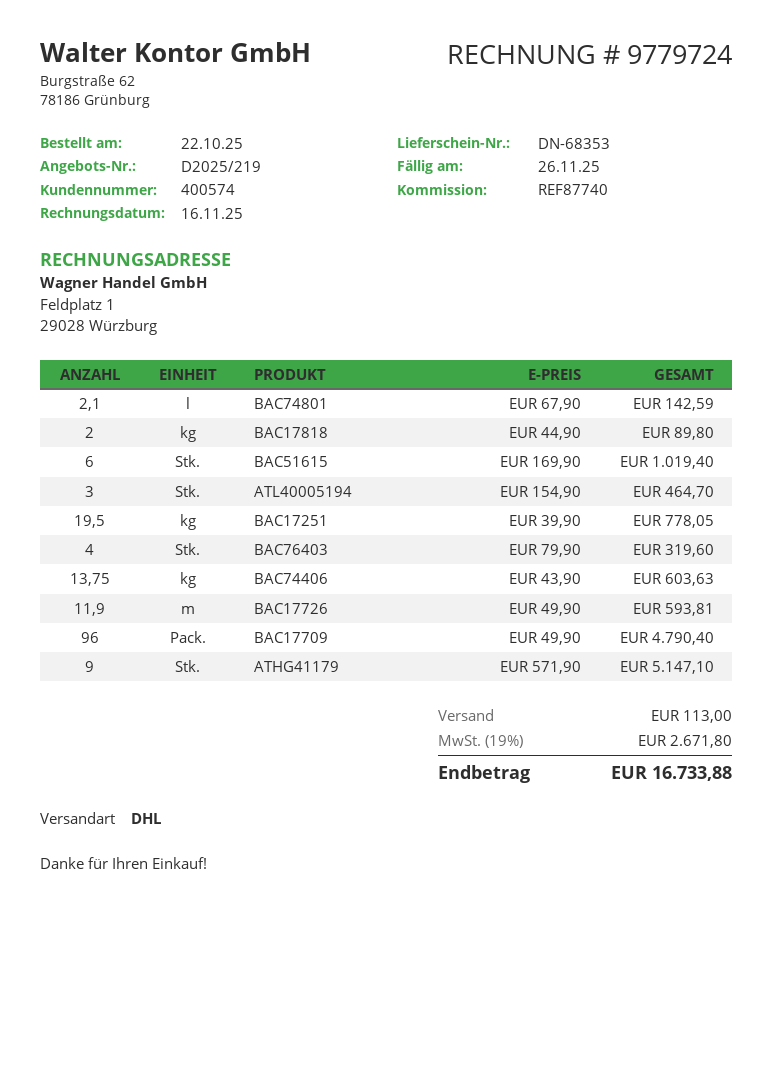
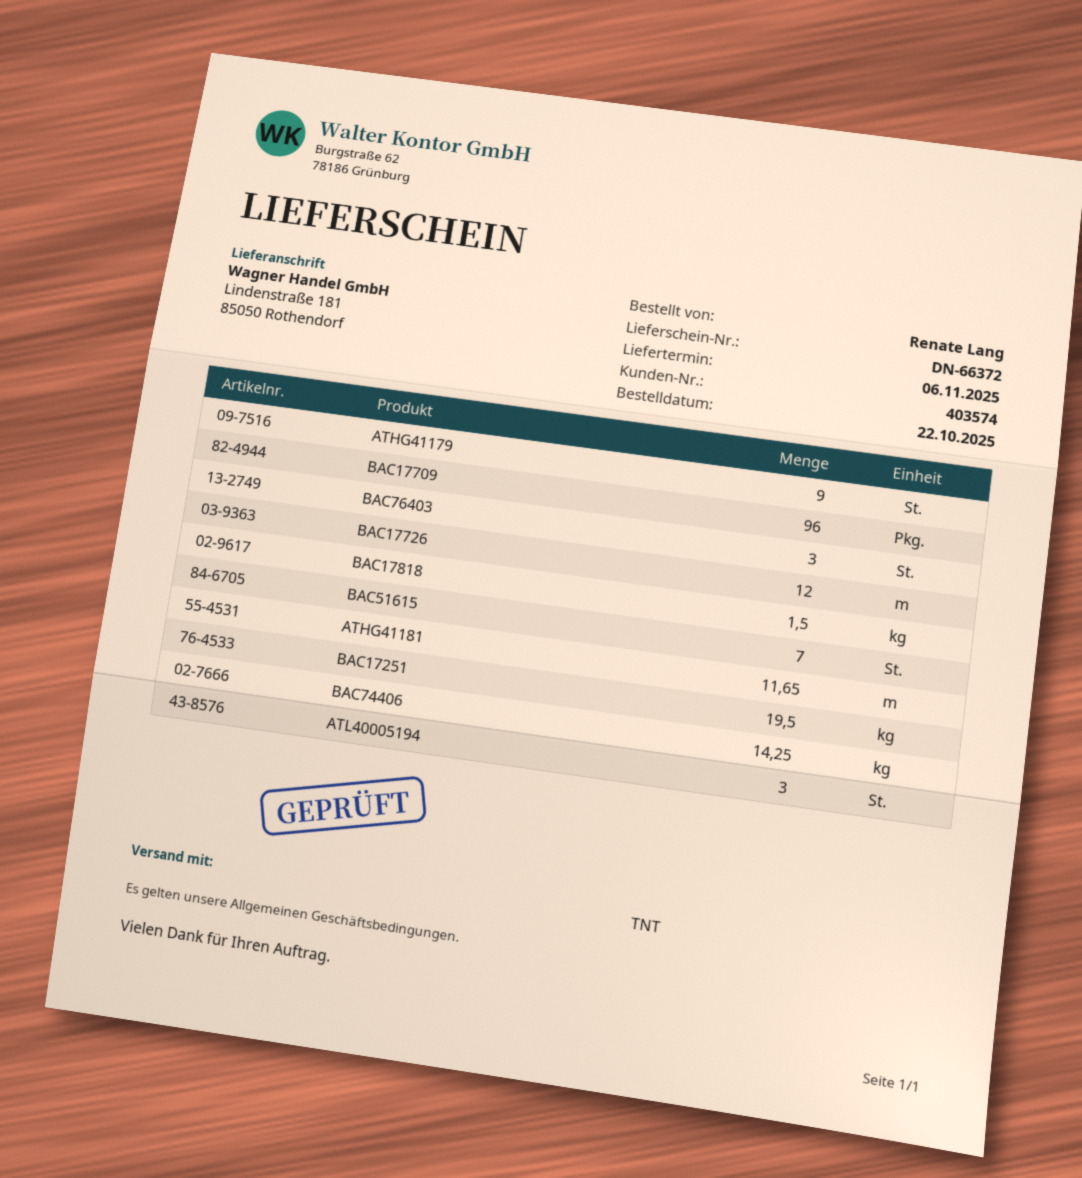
delivery note number: DN-68353 -> DN-66372
customer number: 400574 -> 403574
shipping method: DHL -> TNT
BAC74801: 2.1 -> none
BAC17818: 2 -> 1.5
BAC51615: 6 -> 7
BAC76403: 4 -> 3
BAC74406: 13.75 -> 14.25
BAC17726: 11.9 -> 12
ATHG41181: none -> 11.65

